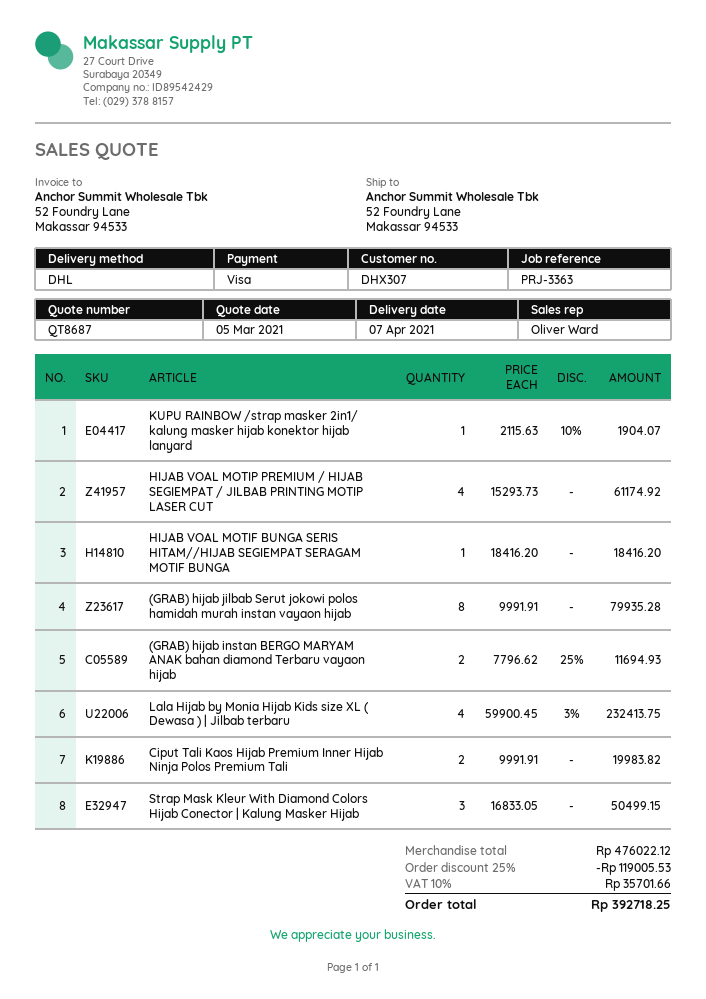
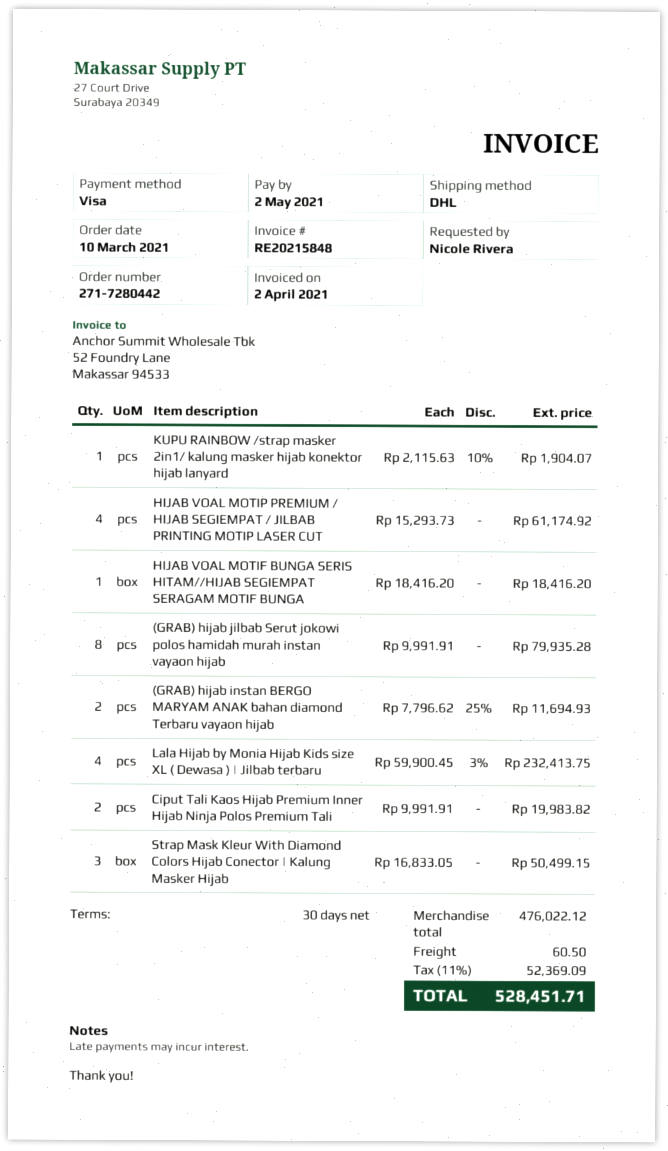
discount: 25% = 119005.53 -> none
shipping: none -> 60.50
tax: 10% = 35701.66 -> 11% = 52369.09
total: 392718.25 -> 528451.71

